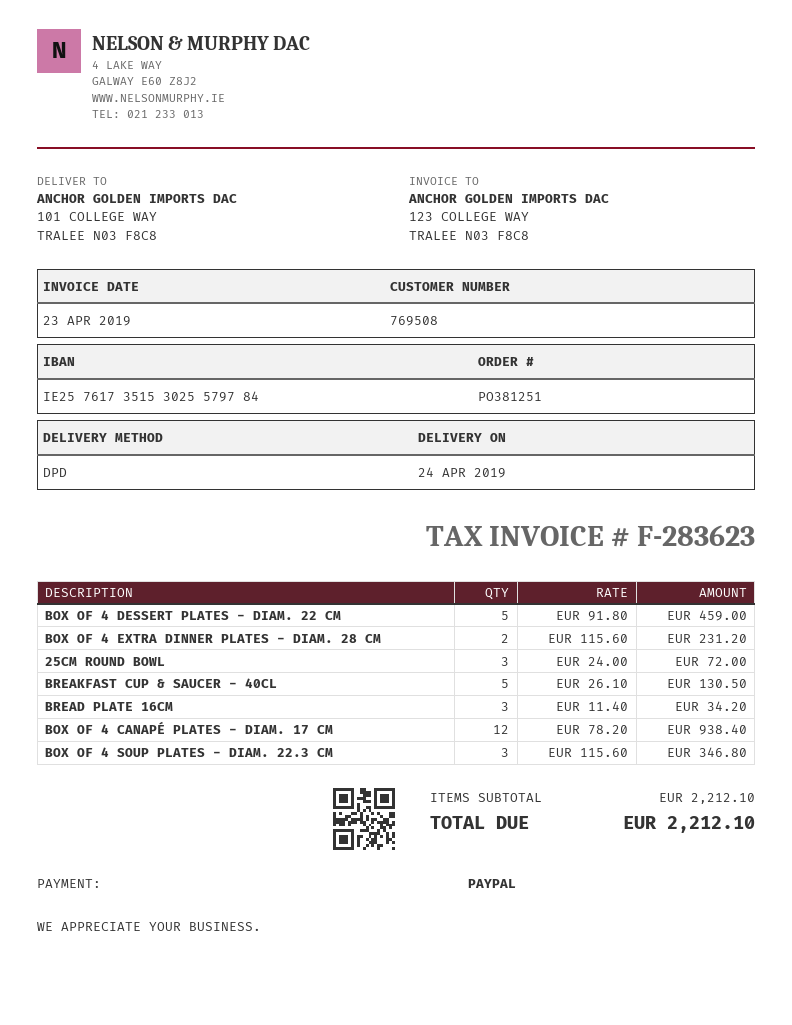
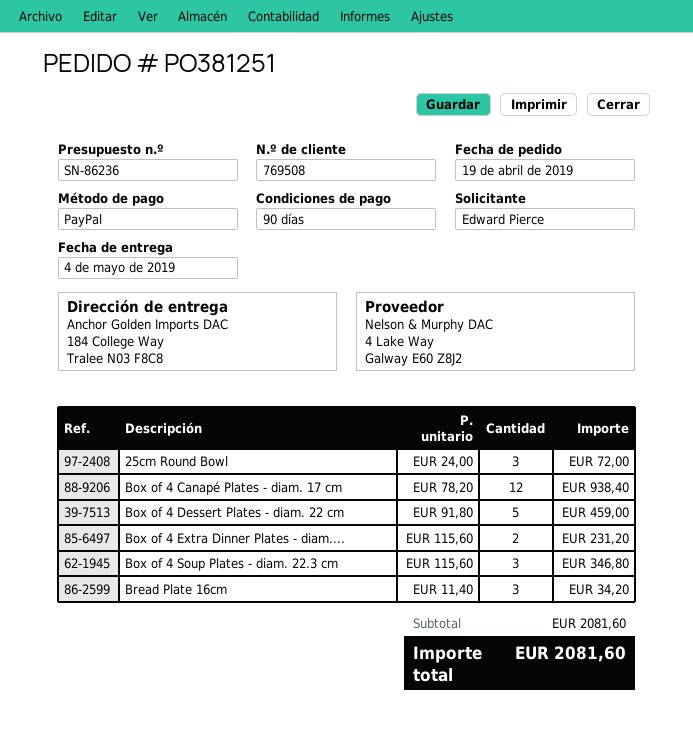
delivery date: 2019-04-24 -> 2019-05-04
ship to: 101 COLLEGE WAY, TRALEE N03 F8C8 -> 184 College Way, Tralee N03 F8C8
BREAKFAST CUP & SAUCER - 40CL: 5 x 26.10 = 130.50 -> none
subtotal: 2212.10 -> 2081.60
total: 2212.10 -> 2081.60

